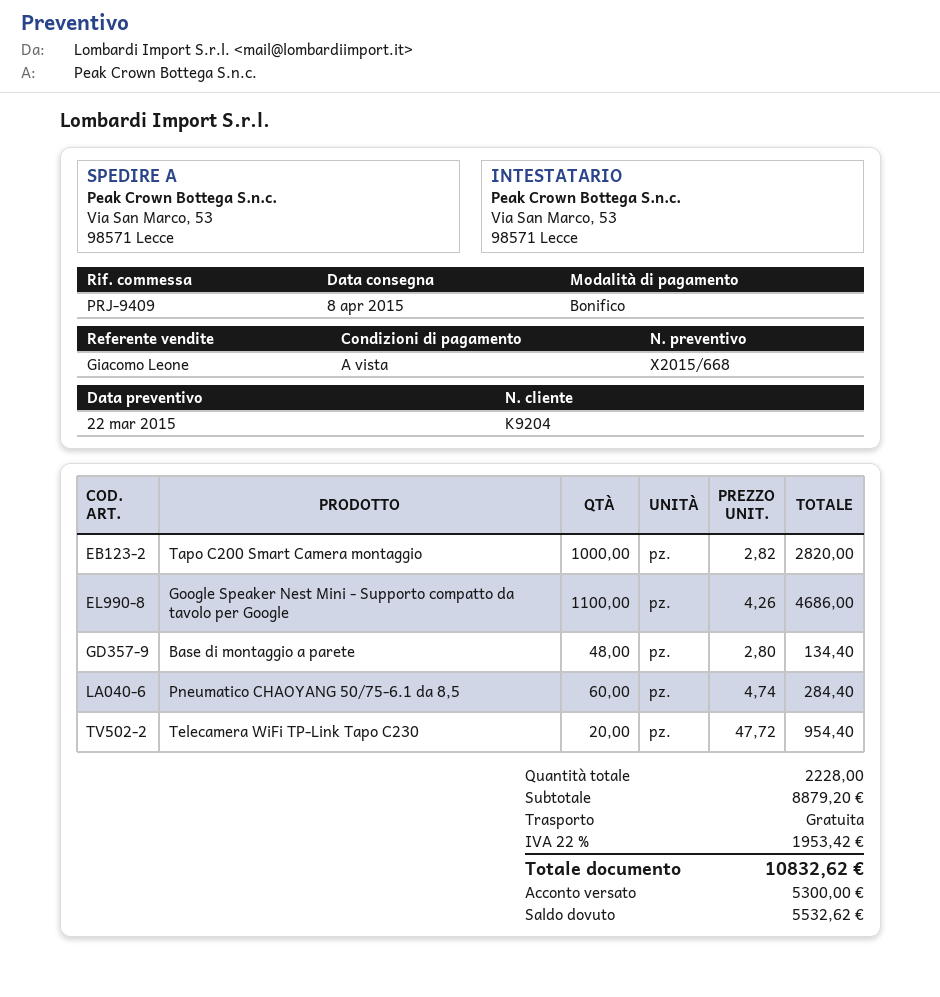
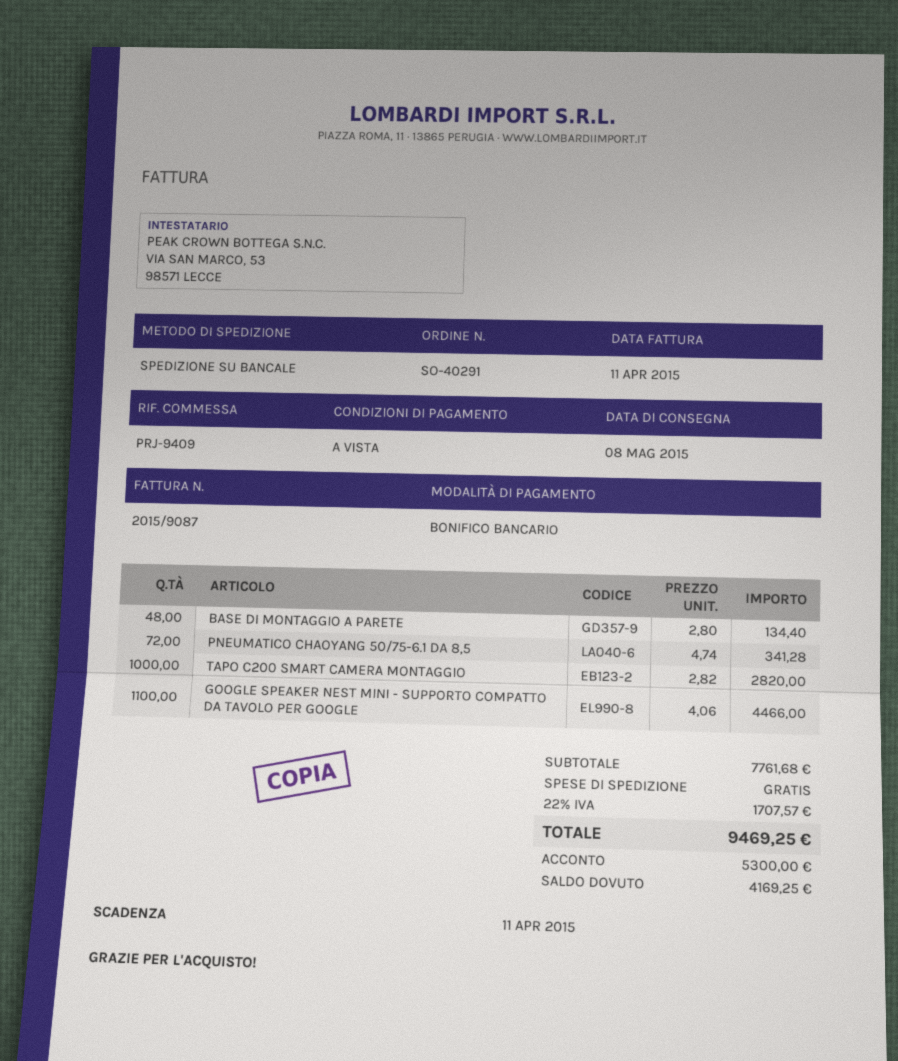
delivery date: 2015-04-08 -> 2015-05-08
Google Speaker Nest Mini - Supporto compatto da tavolo per Google: 1100 x 4.26 = 4686.00 -> 1100 x 4.06 = 4466.00
Pneumatico CHAOYANG 50/75-6.1 da 8,5: 60 x 4.74 = 284.40 -> 72 x 4.74 = 341.28
Telecamera WiFi TP-Link Tapo C230: 20 x 47.72 = 954.40 -> none
subtotal: 8879.20 -> 7761.68
tax: 22% = 1953.42 -> 22% = 1707.57
total: 10832.62 -> 9469.25
balance: 5532.62 -> 4169.25

